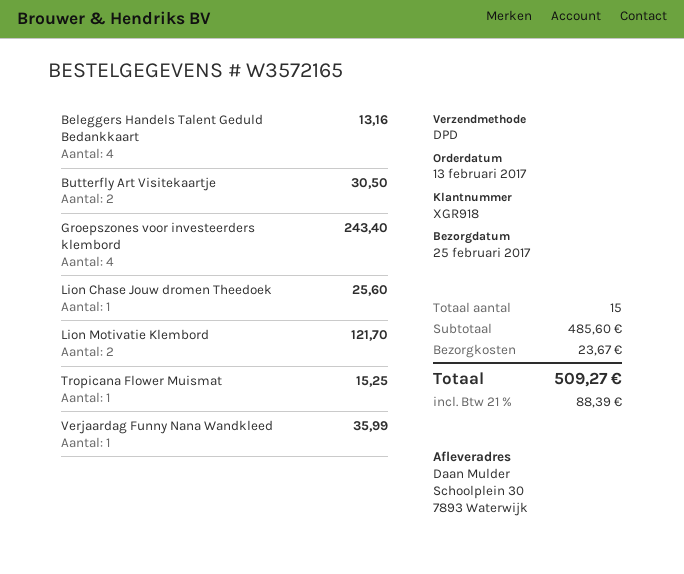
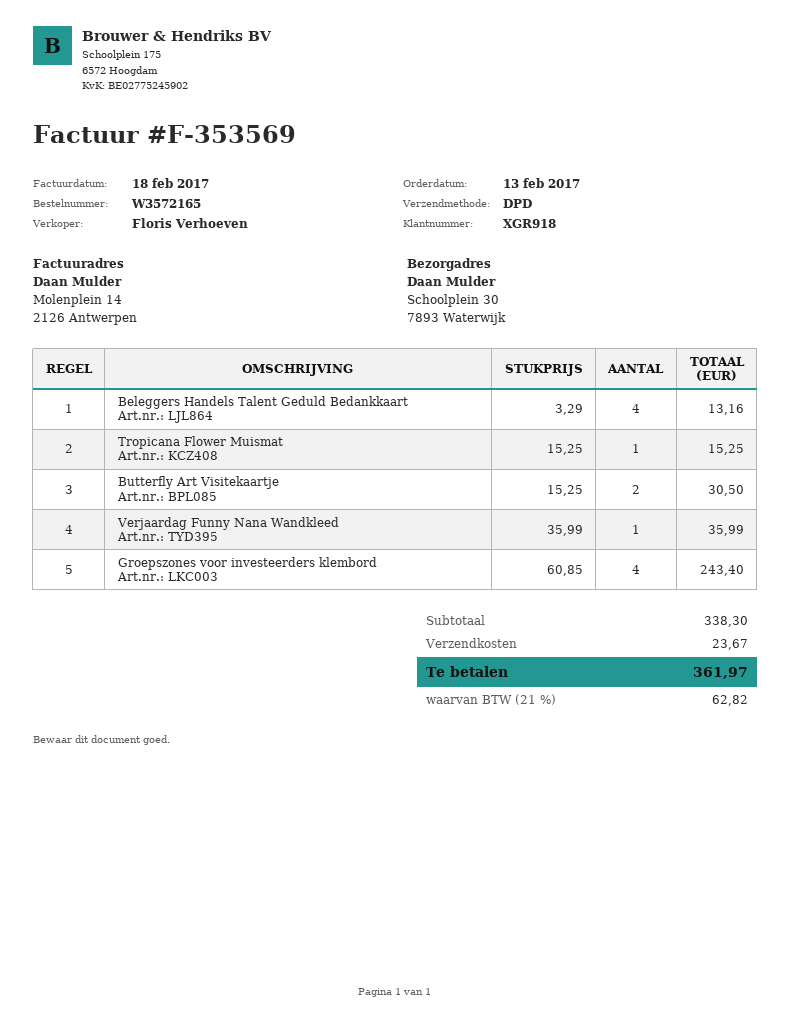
Lion Chase Jouw dromen Theedoek: 1 for 25.60 -> none
Lion Motivatie Klembord: 2 for 121.70 -> none
subtotal: 485.60 -> 338.30
tax: 21% = 88.39 -> 21% = 62.82
total: 509.27 -> 361.97

